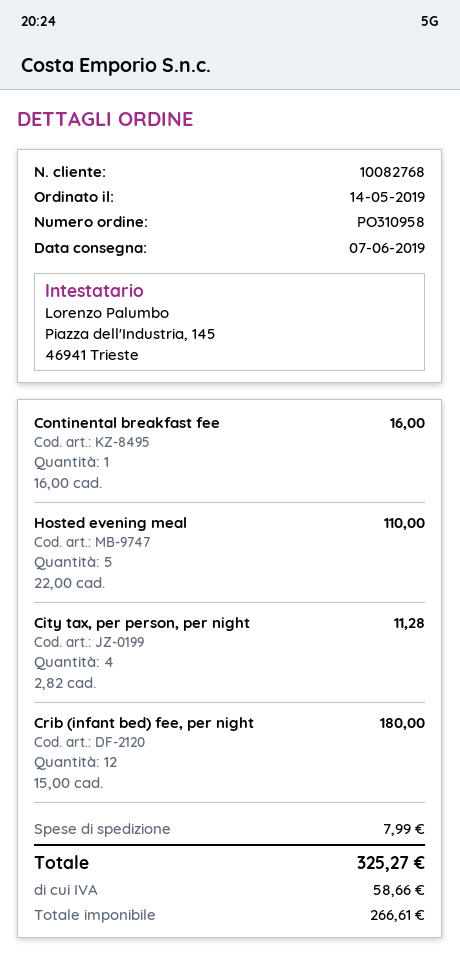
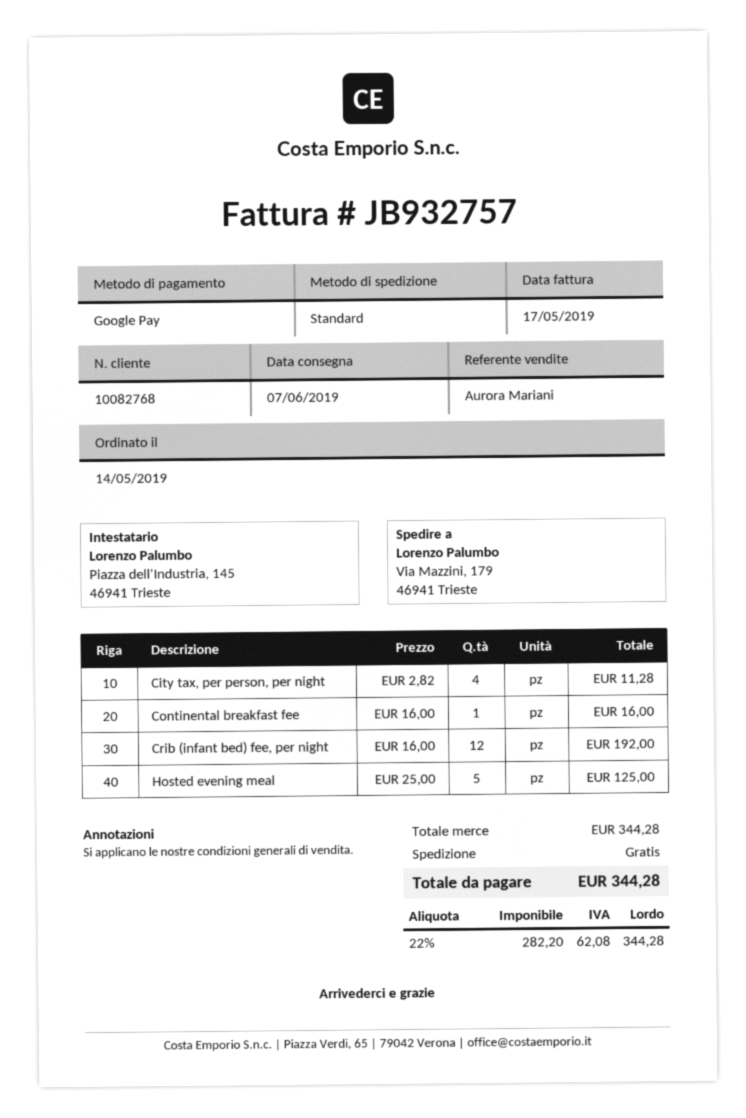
Hosted evening meal: 5 x 22.00 = 110.00 -> 5 x 25.00 = 125.00
Crib (infant bed) fee, per night: 12 x 15.00 = 180.00 -> 12 x 16.00 = 192.00
shipping: 7.99 -> 0.00
net: 266.61 -> 282.20
tax: 58.66 -> 62.08
total: 325.27 -> 344.28

